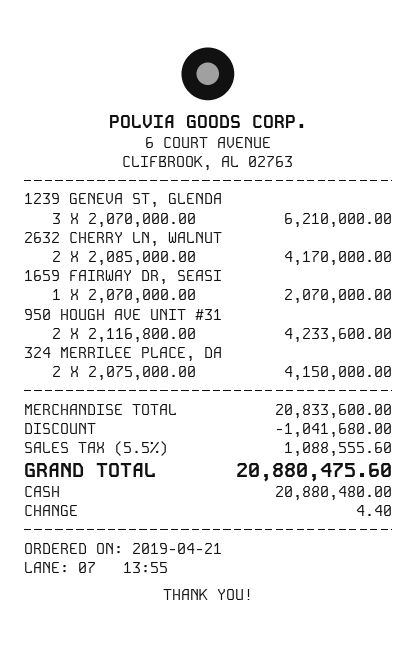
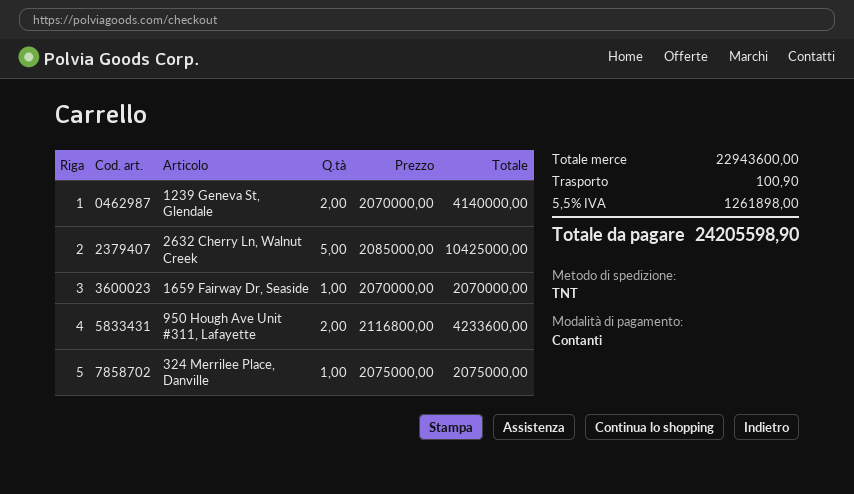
1239 GENEVA ST, GLENDA: 3 x 2070000.00 = 6210000.00 -> 2 x 2070000.00 = 4140000.00
2632 CHERRY LN, WALNUT: 2 x 2085000.00 = 4170000.00 -> 5 x 2085000.00 = 10425000.00
324 MERRILEE PLACE, DA: 2 x 2075000.00 = 4150000.00 -> 1 x 2075000.00 = 2075000.00
subtotal: 20833600.00 -> 22943600.00
discount: 1041680.00 -> none
shipping: none -> 100.90
tax: 5.5% = 1088555.60 -> 5.5% = 1261898.00
total: 20880475.60 -> 24205598.90

